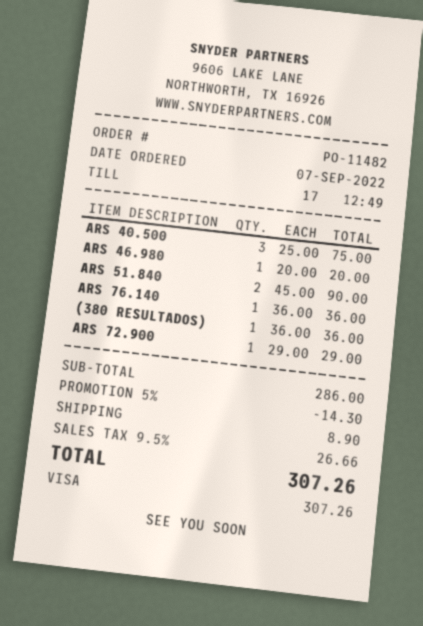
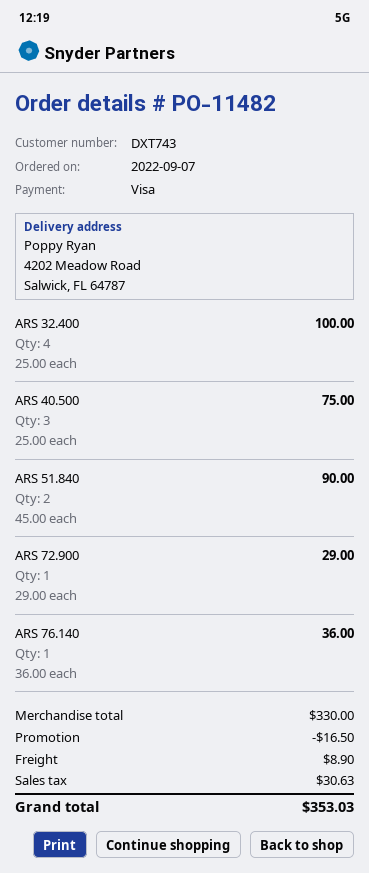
ARS 46.980: 1 x 20.00 = 20.00 -> none
(380 RESULTADOS): 1 x 36.00 = 36.00 -> none
ARS 32.400: none -> 4 x 25.00 = 100.00
subtotal: 286.00 -> 330.00
discount: 14.30 -> 16.50
tax: 26.66 -> 30.63
total: 307.26 -> 353.03

